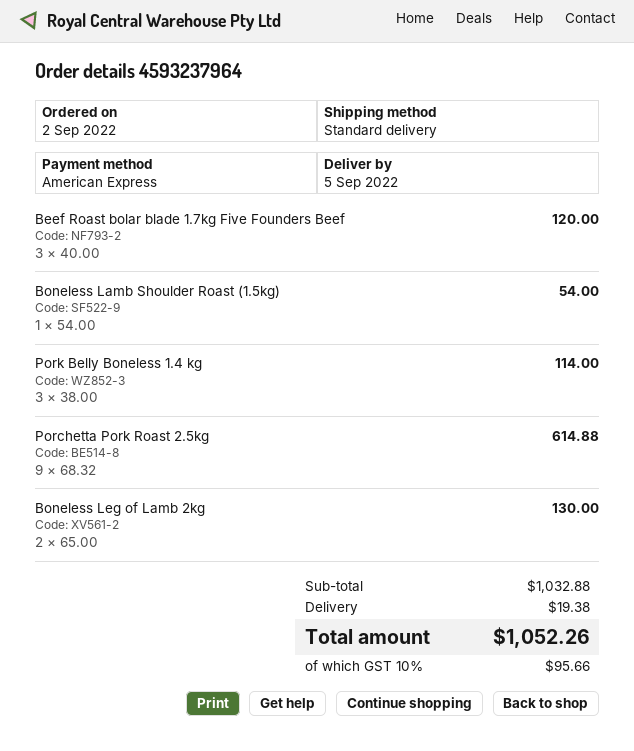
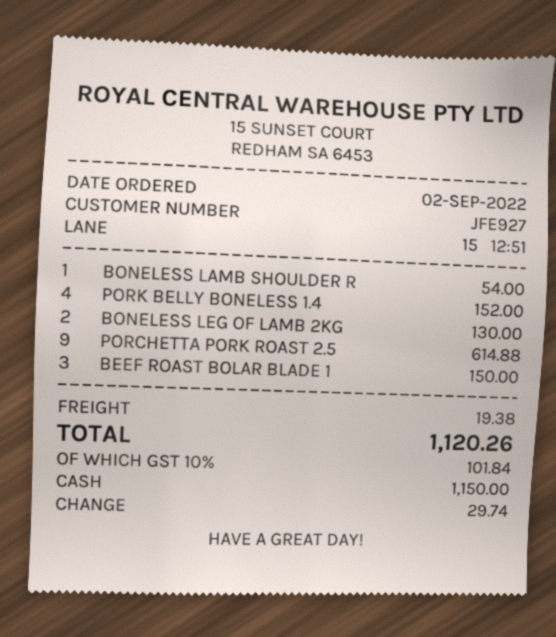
payment method: American Express -> cash
Beef Roast bolar blade 1.7kg Five Founders Beef: 3 for 120.00 -> 3 for 150.00
Pork Belly Boneless 1.4 kg: 3 for 114.00 -> 4 for 152.00
tax: 10% = 95.66 -> 10% = 101.84
total: 1052.26 -> 1120.26

